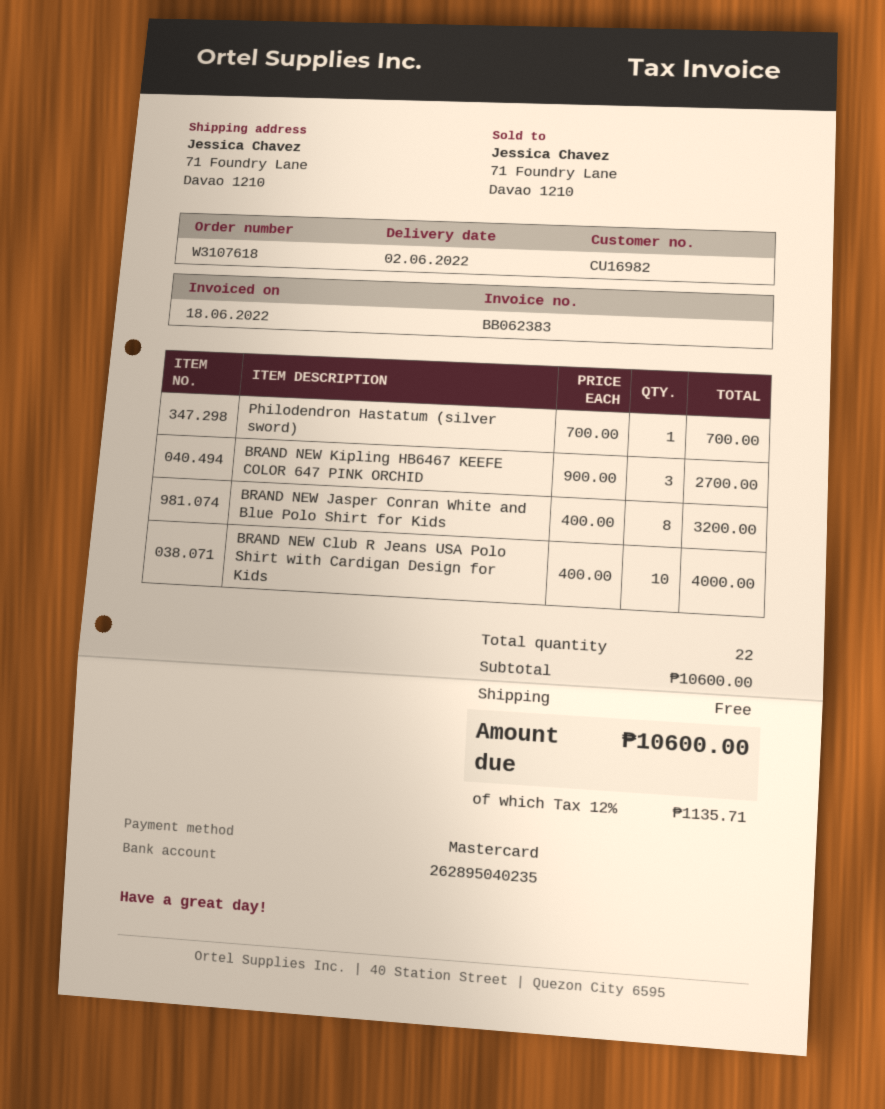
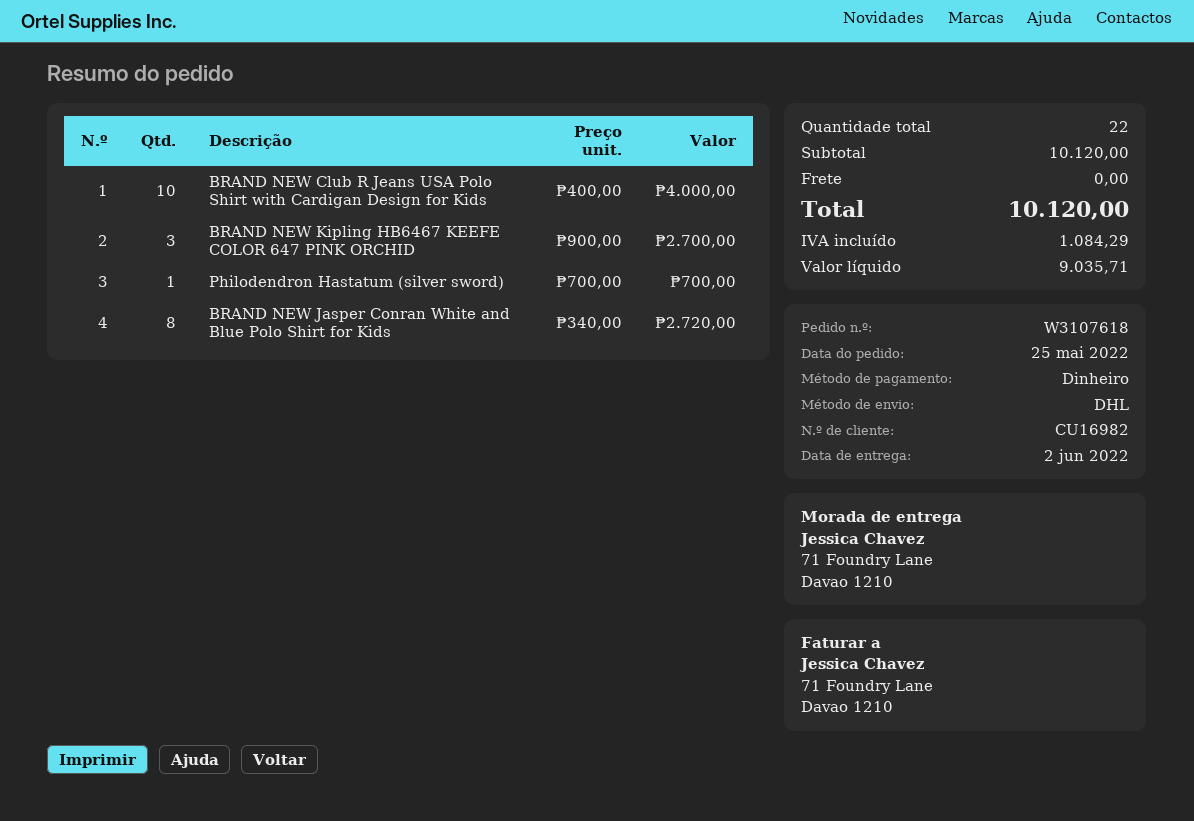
payment method: Mastercard -> cash
BRAND NEW Jasper Conran White and Blue Polo Shirt for Kids: 8 x 400.00 = 3200.00 -> 8 x 340.00 = 2720.00
subtotal: 10600.00 -> 10120.00
tax: 1135.71 -> 1084.29
total: 10600.00 -> 10120.00

